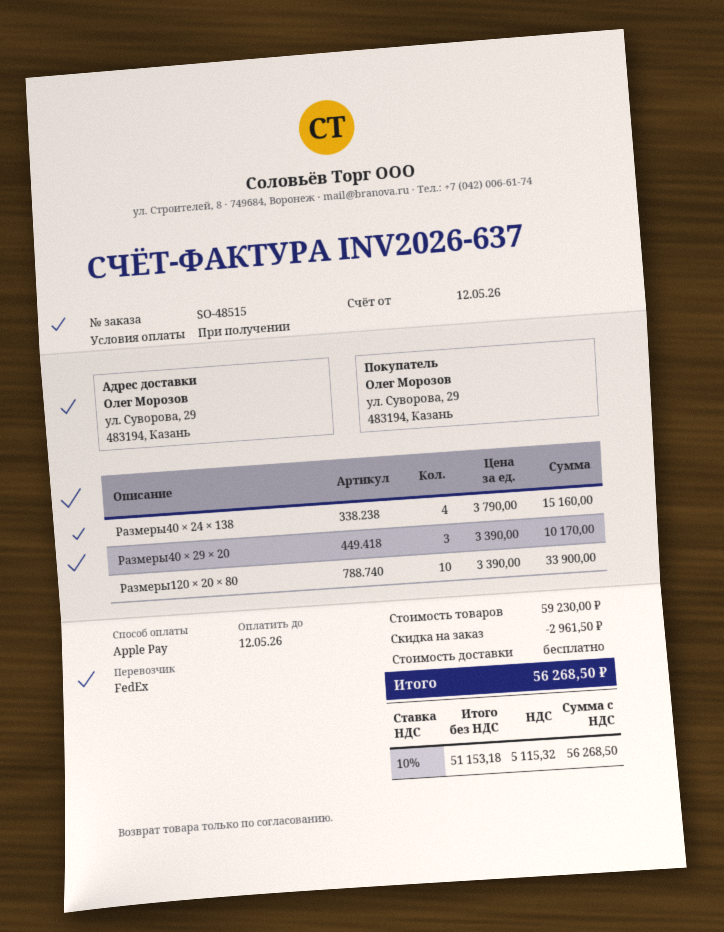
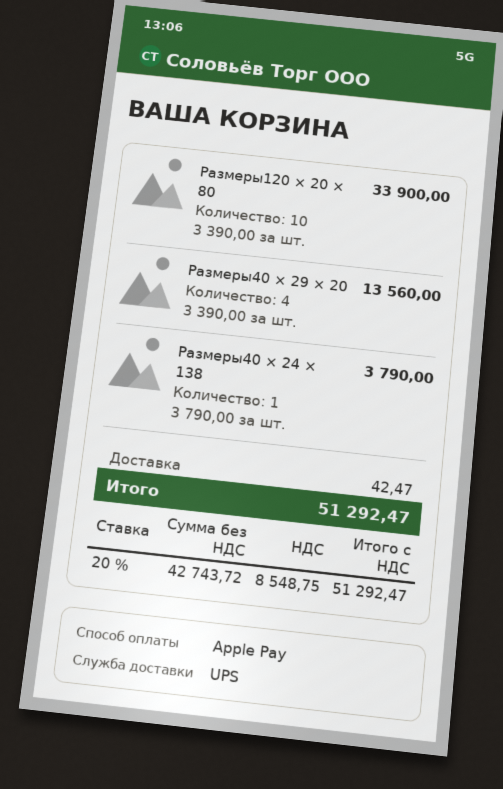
shipping method: FedEx -> UPS
Размеры40 × 24 × 138: 4 x 3790.00 = 15160.00 -> 1 x 3790.00 = 3790.00
Размеры40 × 29 × 20: 3 x 3390.00 = 10170.00 -> 4 x 3390.00 = 13560.00
discount: 2961.50 -> none
shipping: 0.00 -> 42.47
net: 51153.18 -> 42743.72
tax: 10% = 5115.32 -> 20% = 8548.75
total: 56268.50 -> 51292.47

